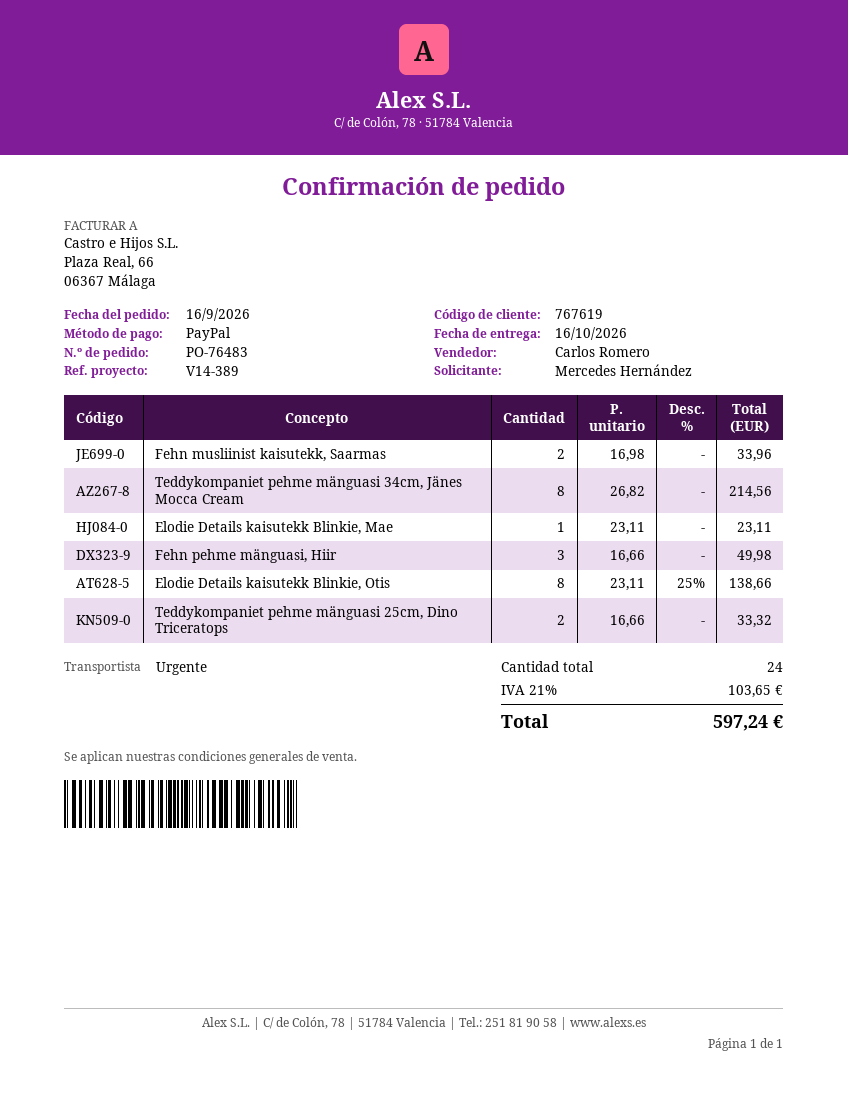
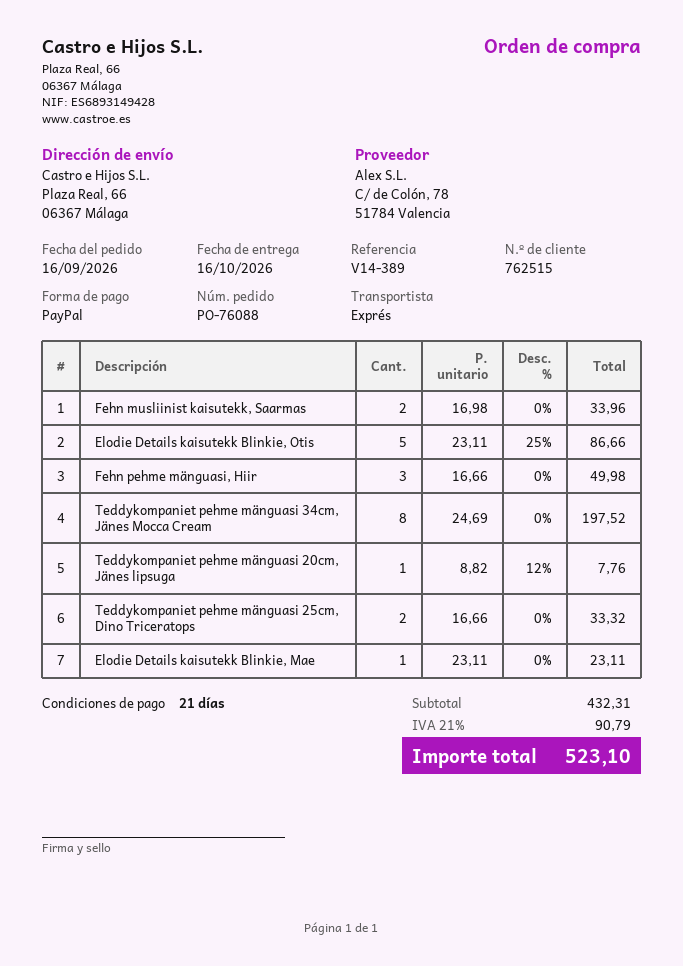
order number: PO-76483 -> PO-76088
customer number: 767619 -> 762515
Teddykompaniet pehme mänguasi 34cm, Jänes Mocca Cream: 8 x 26.82 = 214.56 -> 8 x 24.69 = 197.52
Elodie Details kaisutekk Blinkie, Otis: 8 x 23.11 - 25% = 138.66 -> 5 x 23.11 - 25% = 86.66
Teddykompaniet pehme mänguasi 20cm, Jänes lipsuga: none -> 1 x 8.82 - 12% = 7.76
tax: 21% = 103.65 -> 21% = 90.79
total: 597.24 -> 523.10

